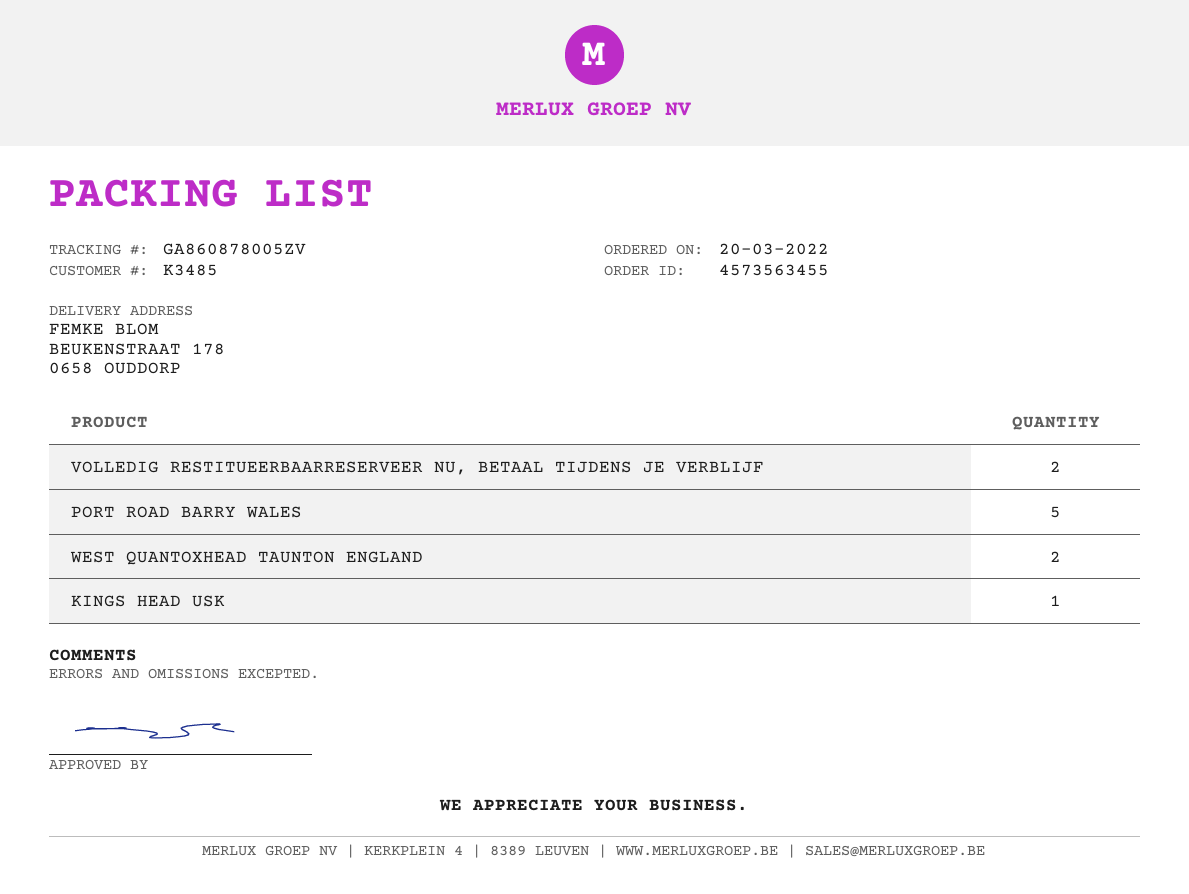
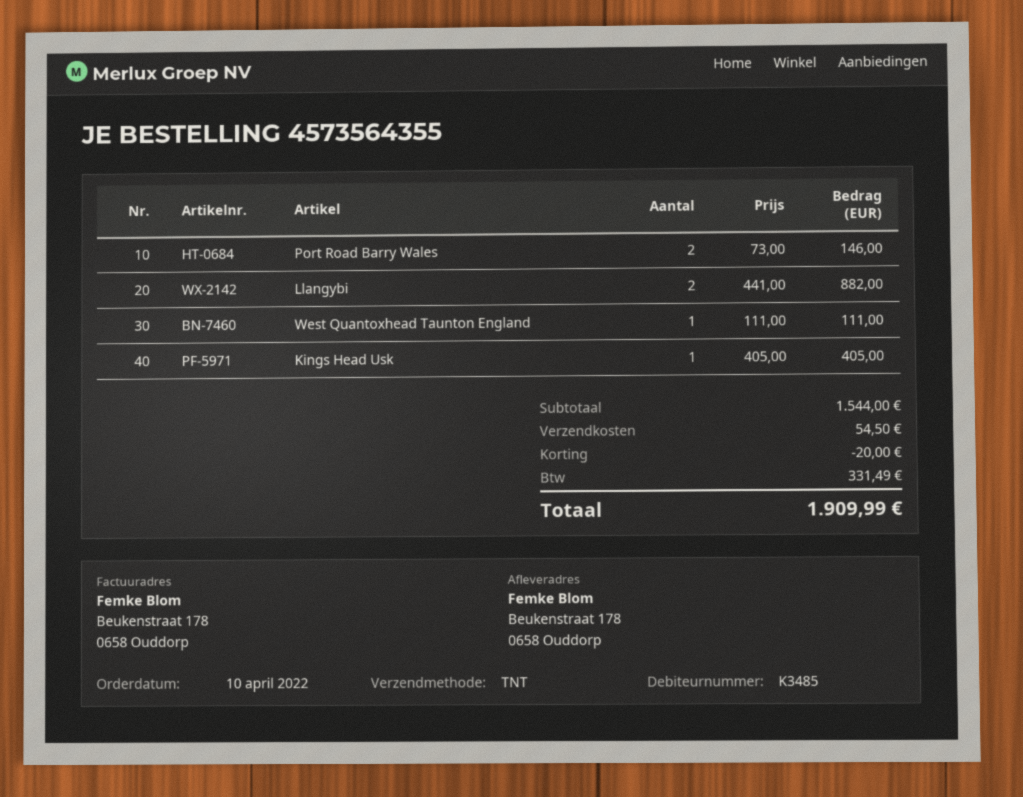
order number: 4573563455 -> 4573564355
order date: 2022-03-20 -> 2022-04-10
VOLLEDIG RESTITUEERBAARRESERVEER NU, BETAAL TIJDENS JE VERBLIJF: 2 -> none
PORT ROAD BARRY WALES: 5 -> 2
WEST QUANTOXHEAD TAUNTON ENGLAND: 2 -> 1
Llangybi: none -> 2

